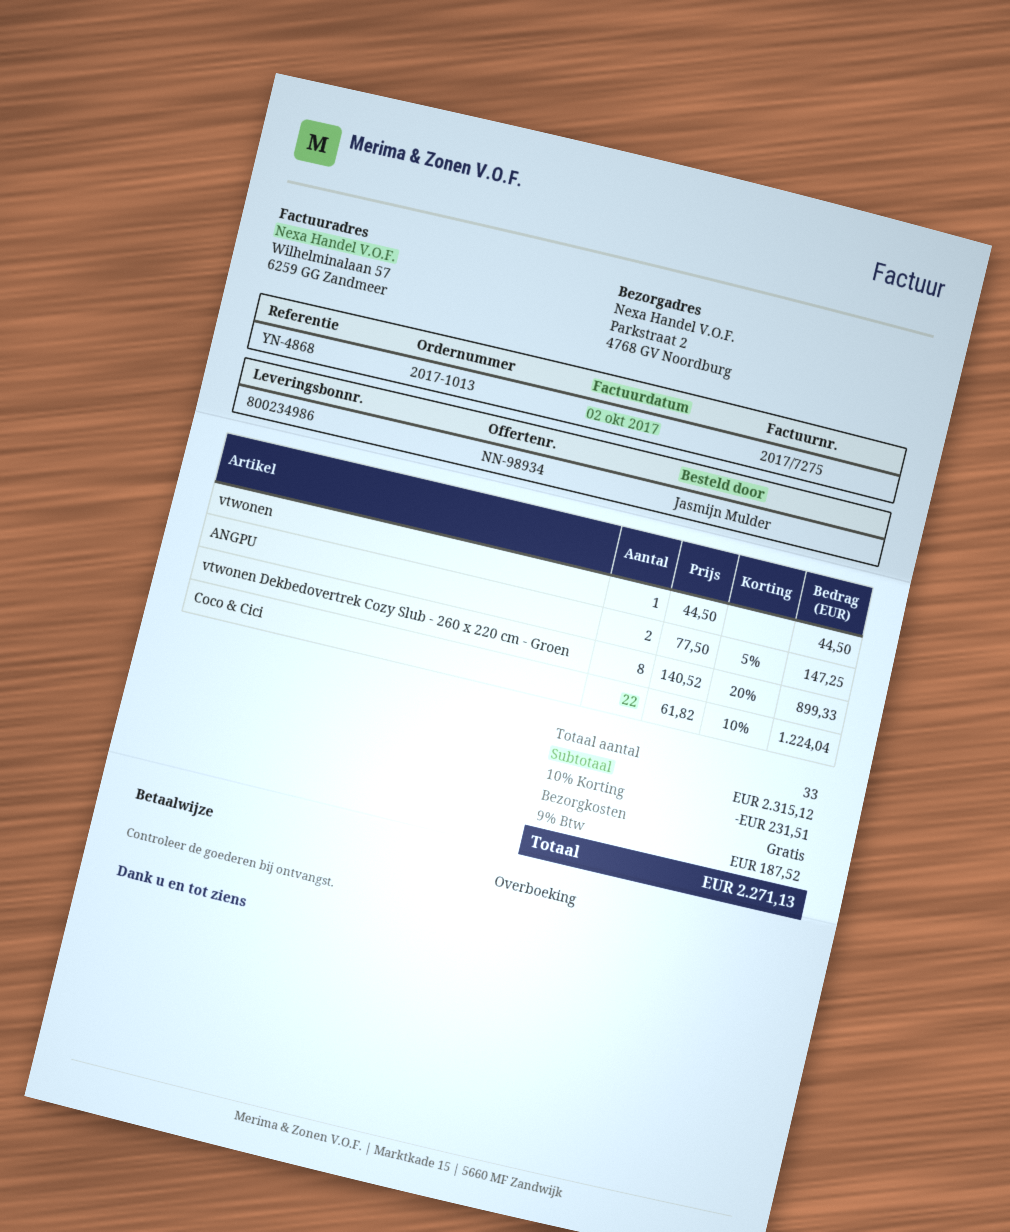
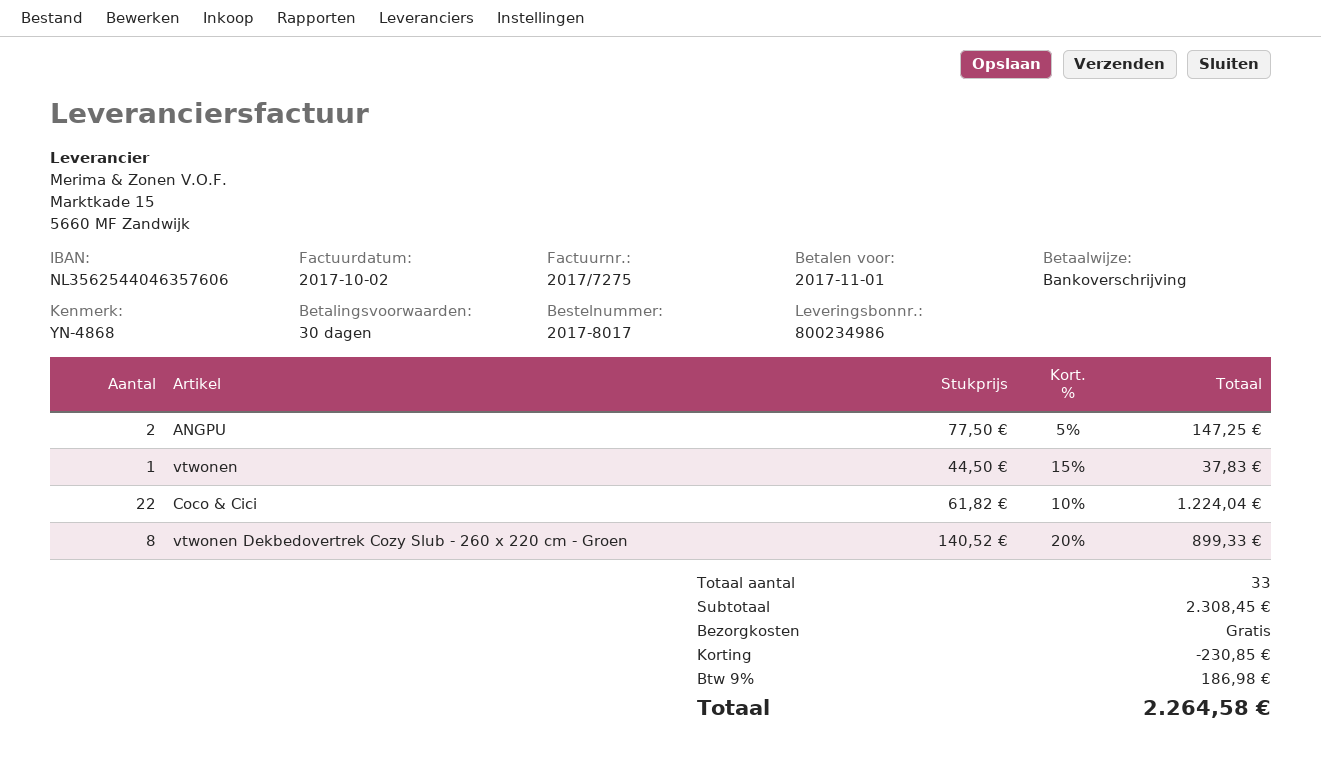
order number: 2017-1013 -> 2017-8017
vtwonen: 1 x 44.50 = 44.50 -> 1 x 44.50 - 15% = 37.83
subtotal: 2315.12 -> 2308.45
discount: 231.51 -> 230.85
tax: 9% = 187.52 -> 9% = 186.98
total: 2271.13 -> 2264.58

